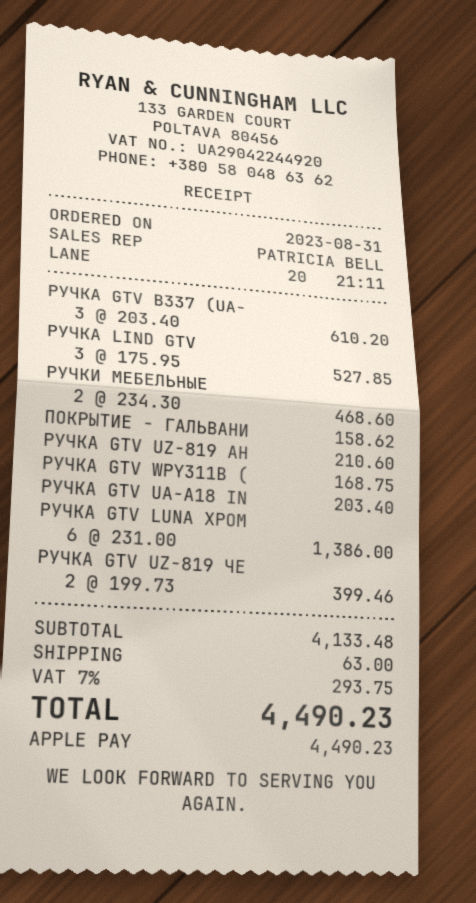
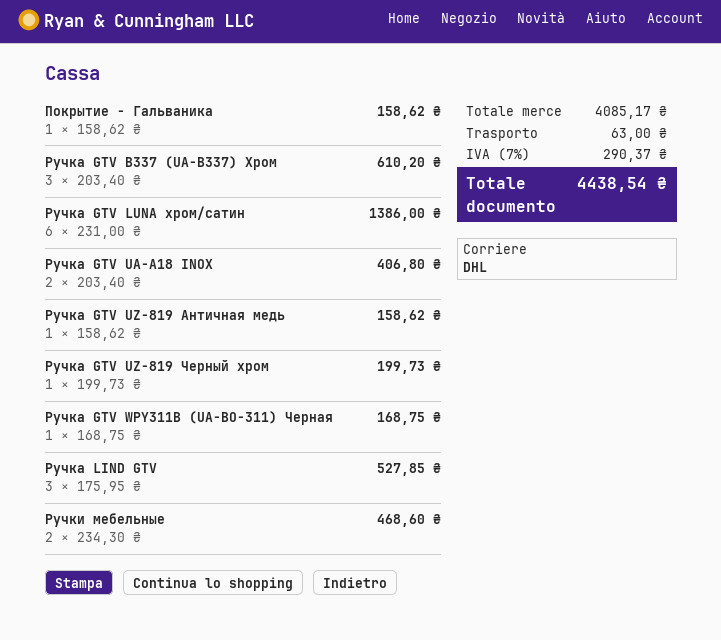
РУЧКА GTV UZ-819 АН: 1 x 210.60 = 210.60 -> 1 x 158.62 = 158.62
РУЧКА GTV UA-A18 IN: 1 x 203.40 = 203.40 -> 2 x 203.40 = 406.80
РУЧКА GTV UZ-819 ЧЕ: 2 x 199.73 = 399.46 -> 1 x 199.73 = 199.73
subtotal: 4133.48 -> 4085.17
tax: 7% = 293.75 -> 7% = 290.37
total: 4490.23 -> 4438.54

